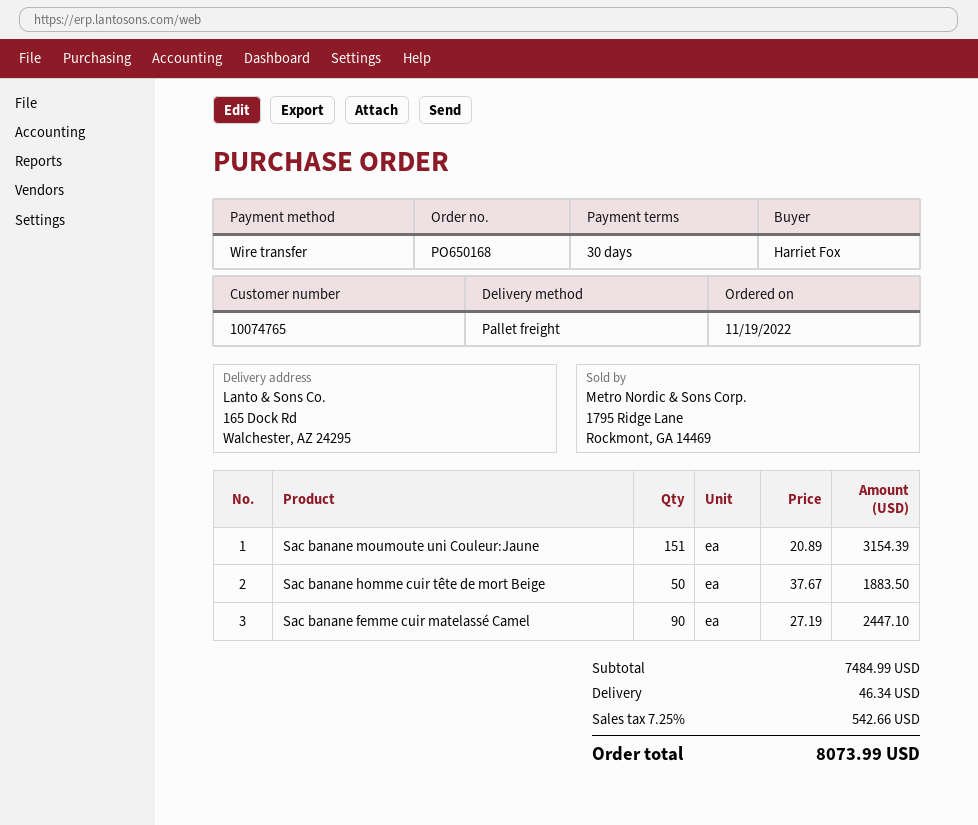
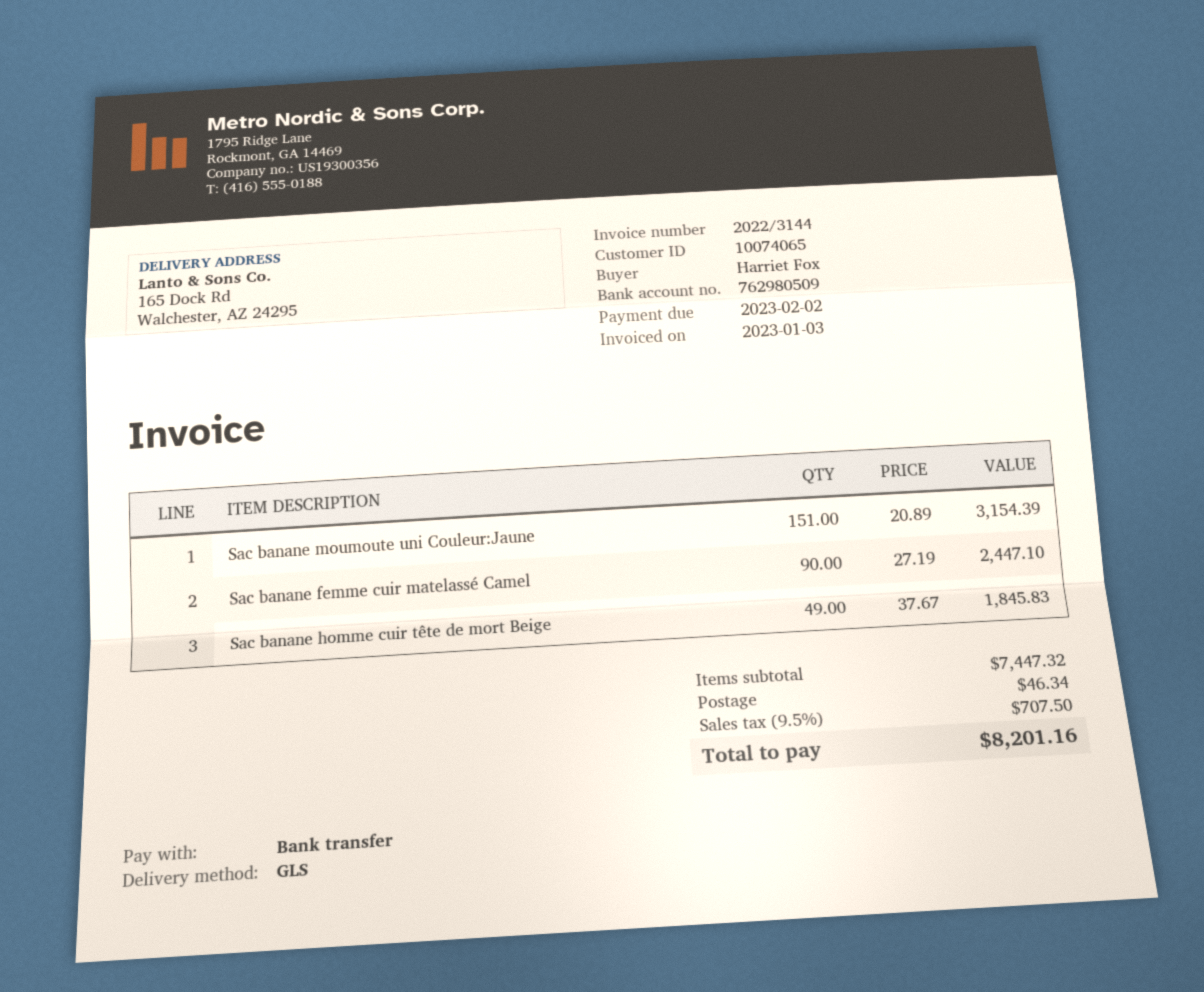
customer number: 10074765 -> 10074065
shipping method: pallet freight -> GLS
Sac banane homme cuir tête de mort Beige: 50 x 37.67 = 1883.50 -> 49 x 37.67 = 1845.83
subtotal: 7484.99 -> 7447.32
tax: 7.25% = 542.66 -> 9.5% = 707.50
total: 8073.99 -> 8201.16

